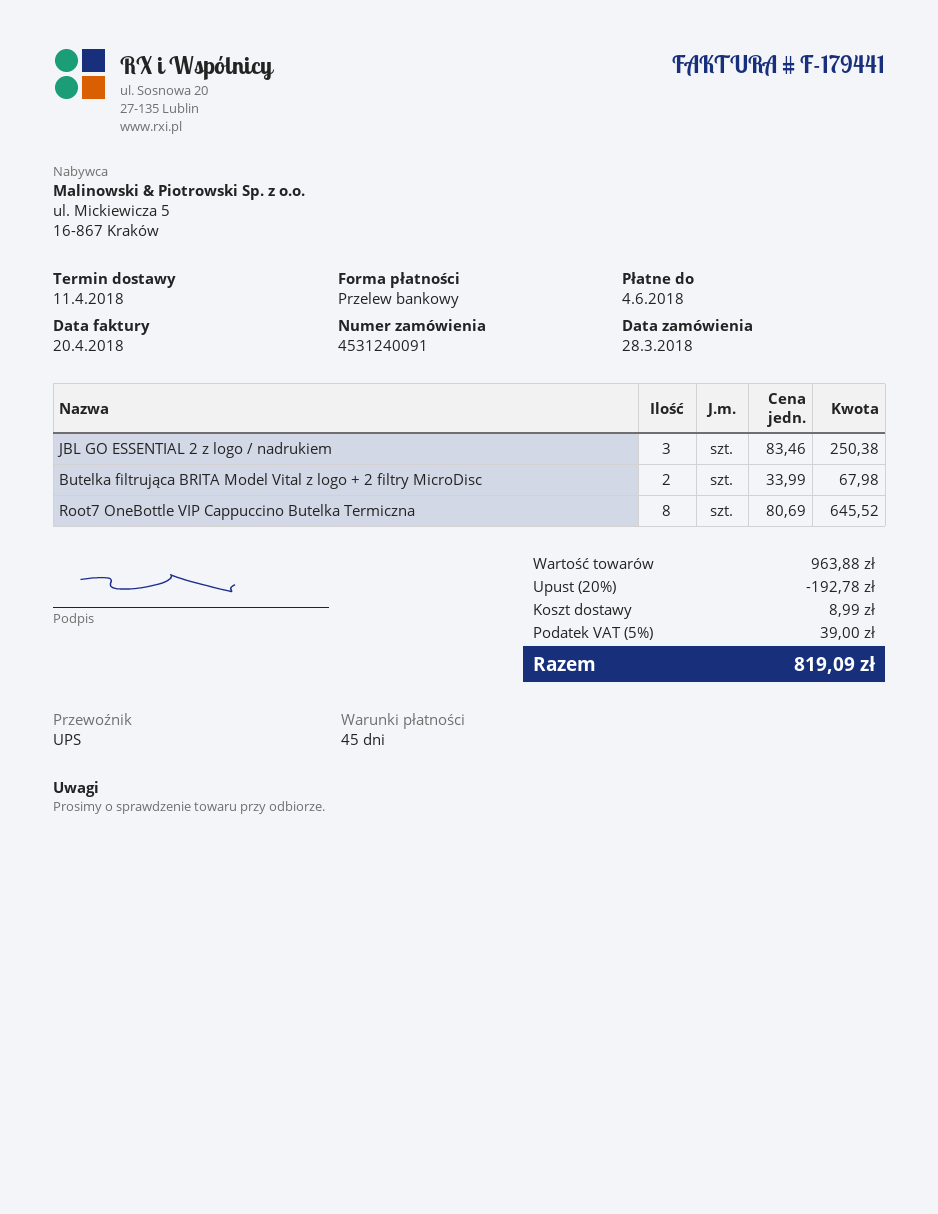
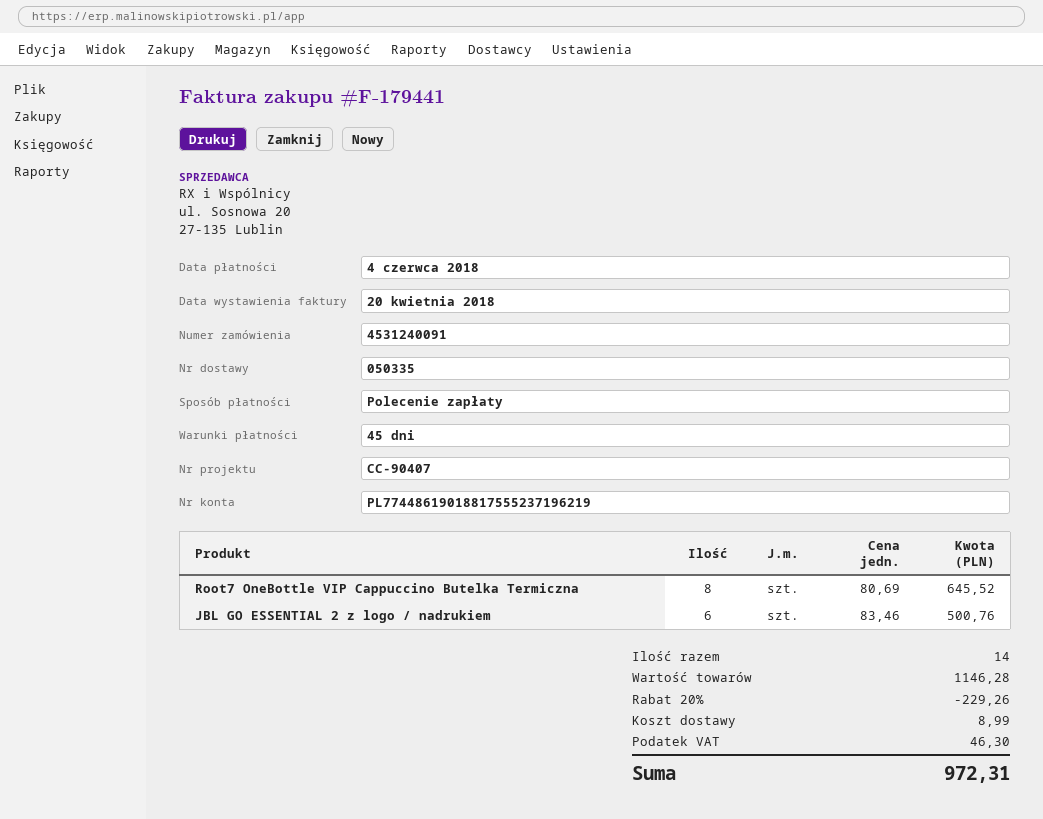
payment method: bank transfer -> direct debit
JBL GO ESSENTIAL 2 z logo / nadrukiem: 3 x 83.46 = 250.38 -> 6 x 83.46 = 500.76
Butelka filtrująca BRITA Model Vital z logo + 2 filtry MicroDisc: 2 x 33.99 = 67.98 -> none
subtotal: 963.88 -> 1146.28
discount: 20% = 192.78 -> 20% = 229.26
tax: 39.00 -> 46.30
total: 819.09 -> 972.31

